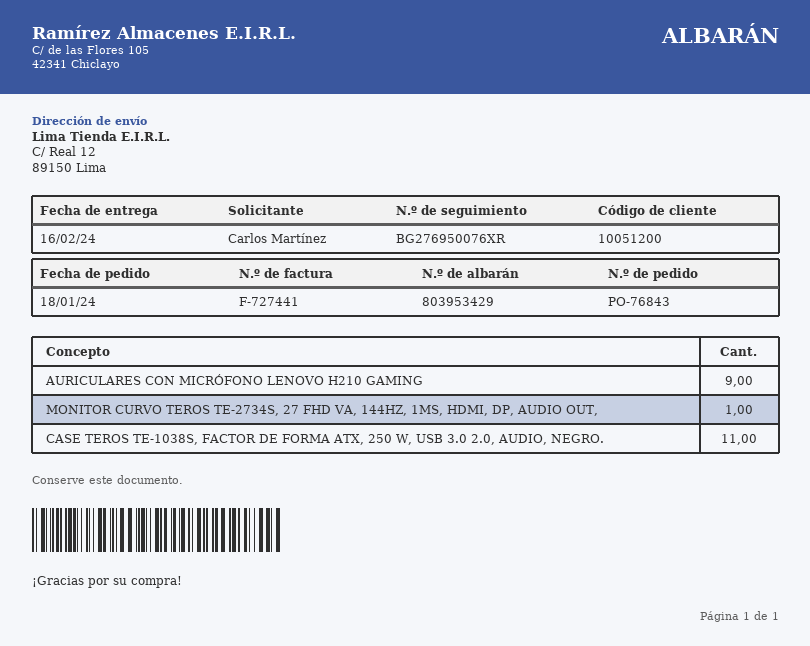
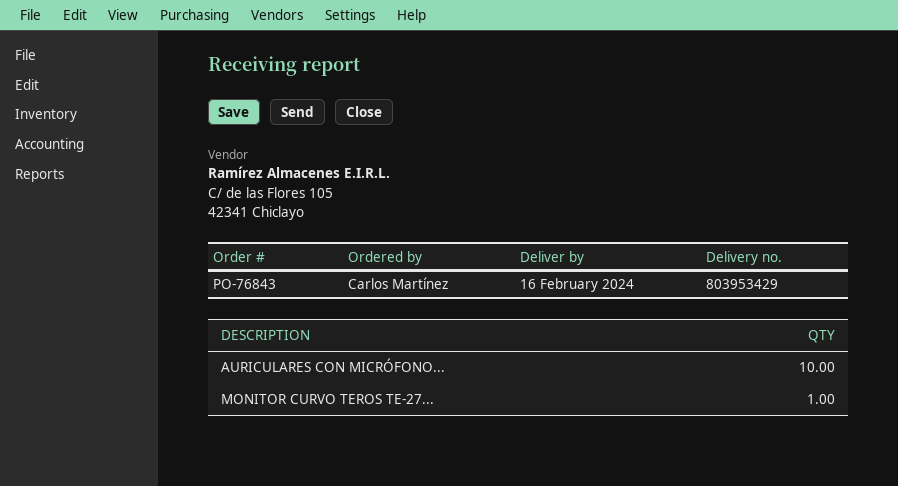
AURICULARES CON MICRÓFONO LENOVO H210 GAMING: 9 -> 10
CASE TEROS TE-1038S, FACTOR DE FORMA ATX, 250 W, USB 3.0 2.0, AUDIO, NEGRO.: 11 -> none

